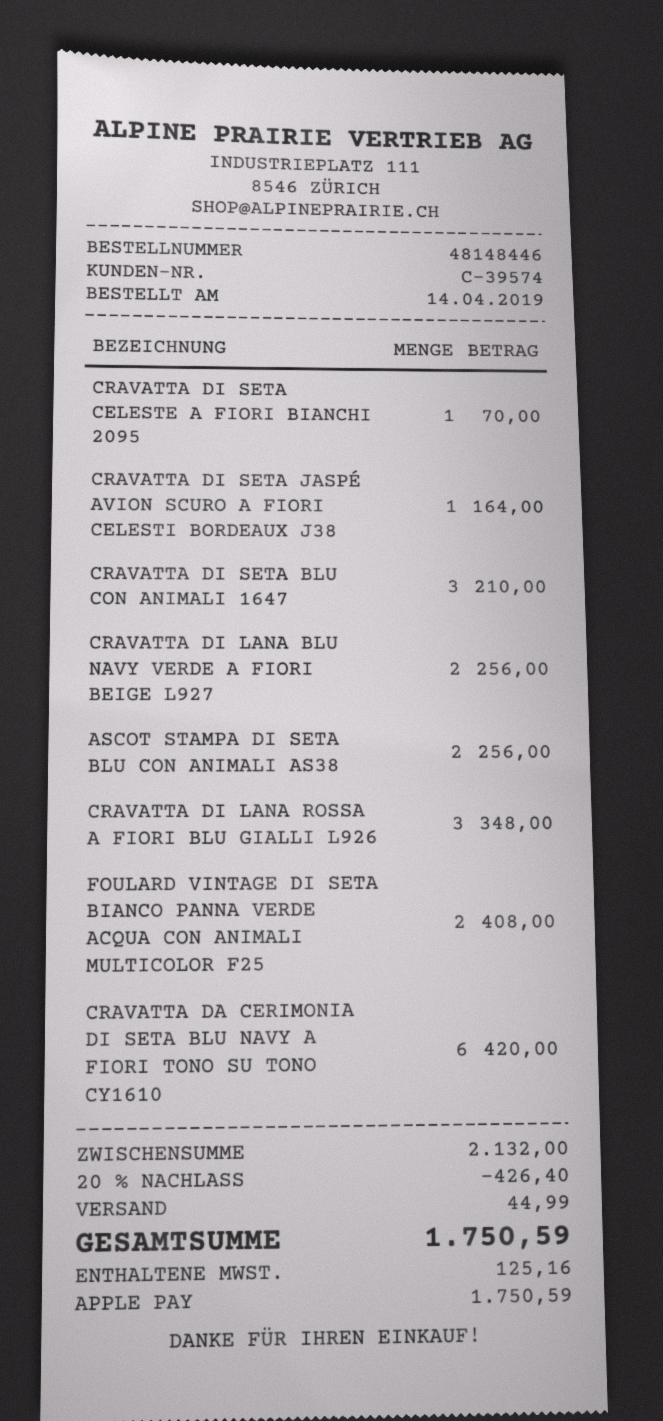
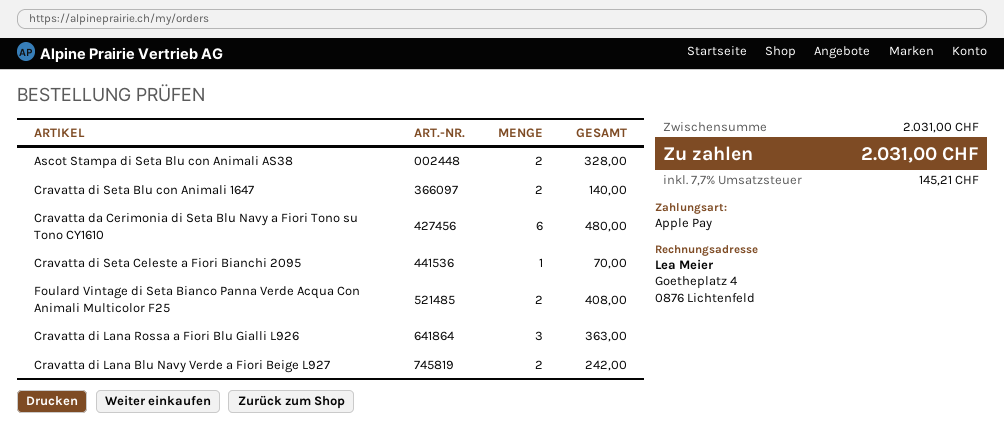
CRAVATTA DI SETA JASPÉ AVION SCURO A FIORI CELESTI BORDEAUX J38: 1 for 164.00 -> none
CRAVATTA DI SETA BLU CON ANIMALI 1647: 3 for 210.00 -> 2 for 140.00
CRAVATTA DI LANA BLU NAVY VERDE A FIORI BEIGE L927: 2 for 256.00 -> 2 for 242.00
ASCOT STAMPA DI SETA BLU CON ANIMALI AS38: 2 for 256.00 -> 2 for 328.00
CRAVATTA DI LANA ROSSA A FIORI BLU GIALLI L926: 3 for 348.00 -> 3 for 363.00
CRAVATTA DA CERIMONIA DI SETA BLU NAVY A FIORI TONO SU TONO CY1610: 6 for 420.00 -> 6 for 480.00
subtotal: 2132.00 -> 2031.00
discount: 20% = 426.40 -> none
shipping: 44.99 -> none
tax: 125.16 -> 145.21
total: 1750.59 -> 2031.00

